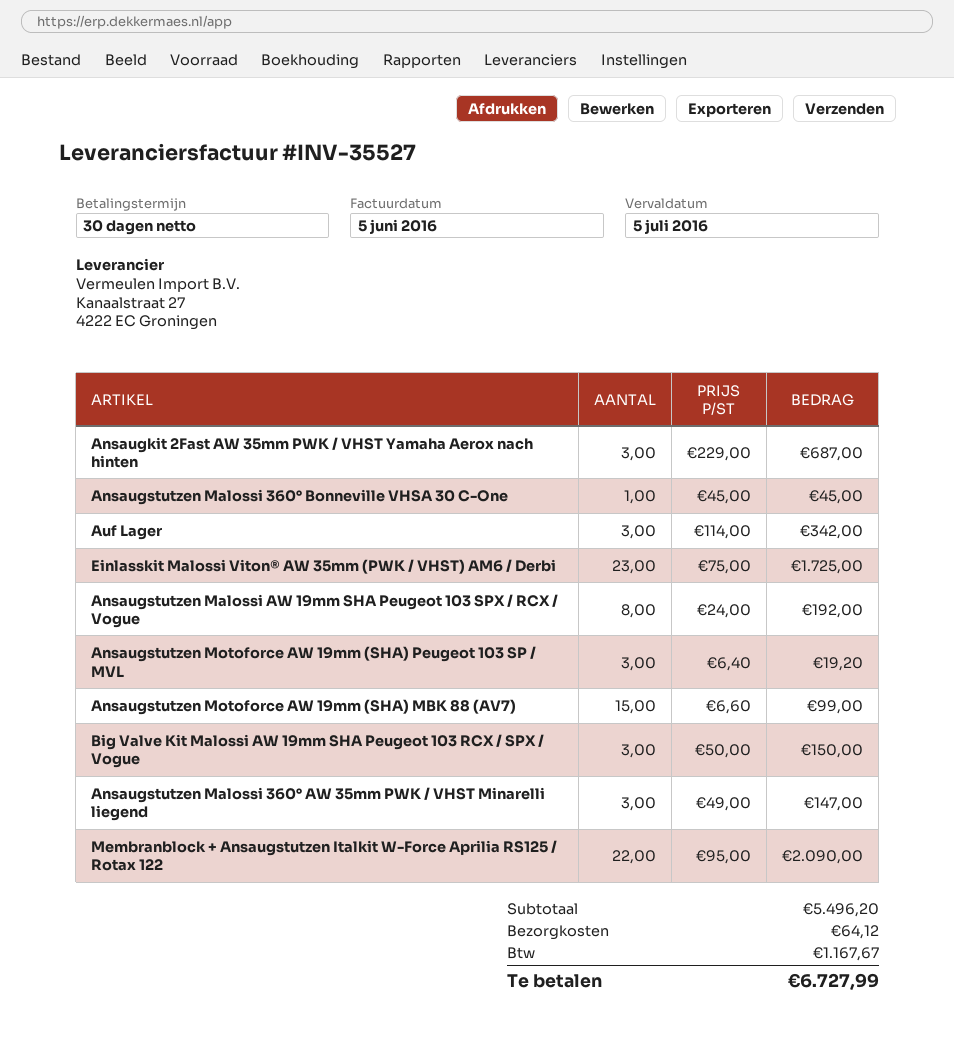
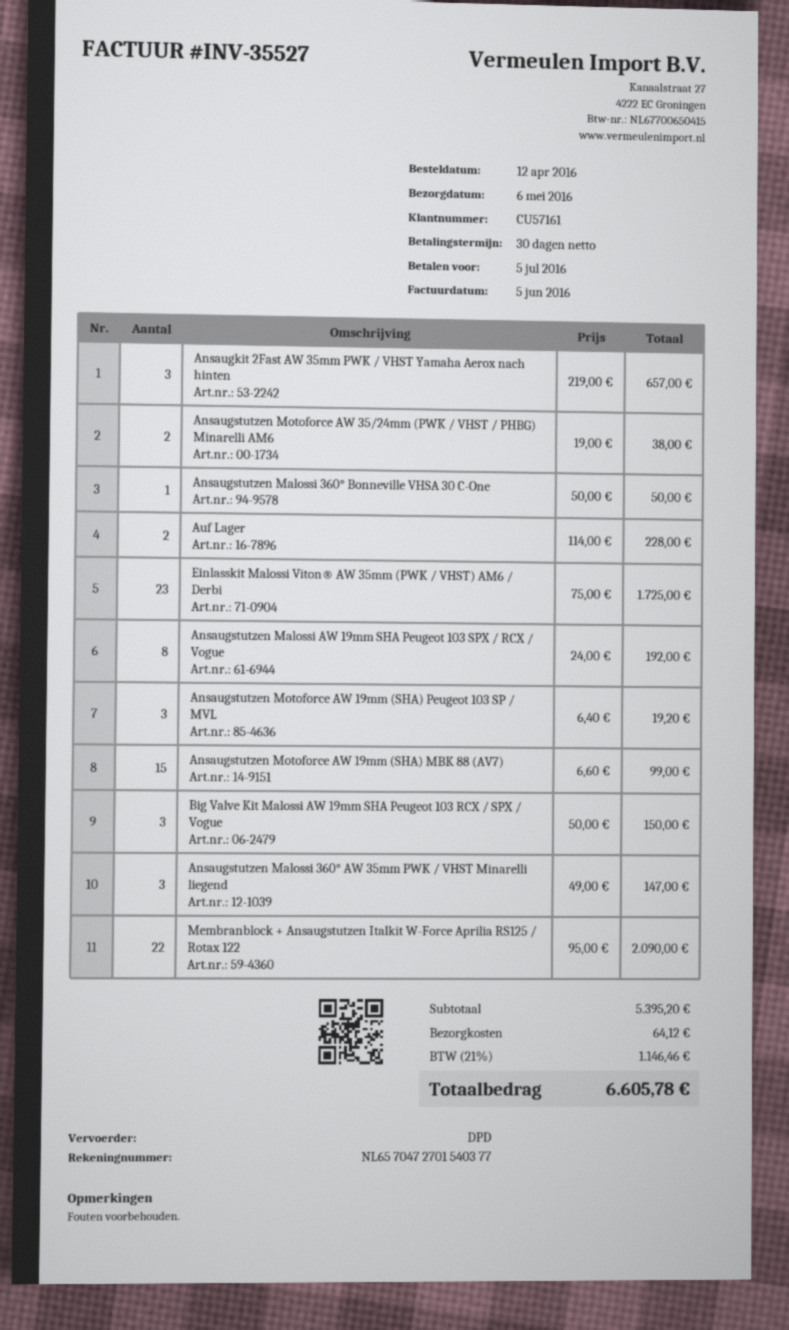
Ansaugkit 2Fast AW 35mm PWK / VHST Yamaha Aerox nach hinten: 3 x 229.00 = 687.00 -> 3 x 219.00 = 657.00
Ansaugstutzen Malossi 360° Bonneville VHSA 30 C-One: 1 x 45.00 = 45.00 -> 1 x 50.00 = 50.00
Auf Lager: 3 x 114.00 = 342.00 -> 2 x 114.00 = 228.00
Ansaugstutzen Motoforce AW 35/24mm (PWK / VHST / PHBG) Minarelli AM6: none -> 2 x 19.00 = 38.00
subtotal: 5496.20 -> 5395.20
tax: 1167.67 -> 1146.46
total: 6727.99 -> 6605.78

